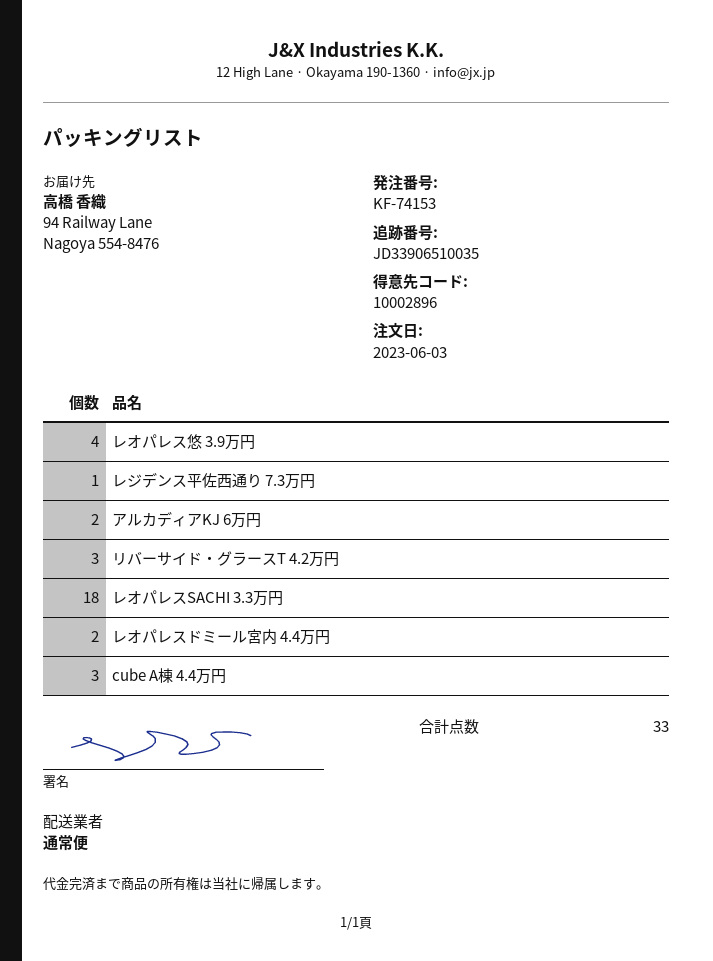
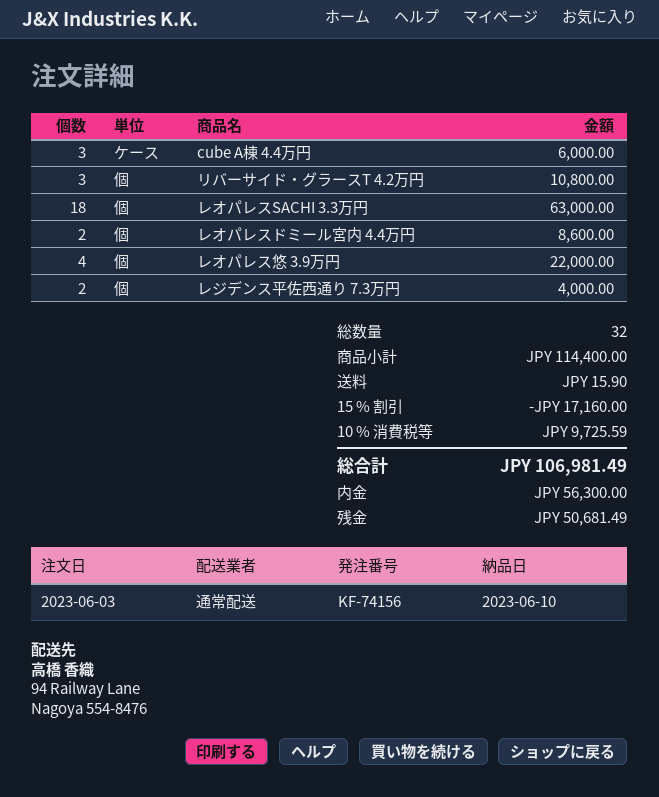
order number: KF-74153 -> KF-74156
レジデンス平佐西通り 7.3万円: 1 -> 2
アルカディアKJ 6万円: 2 -> none
total quantity: 33 -> 32

